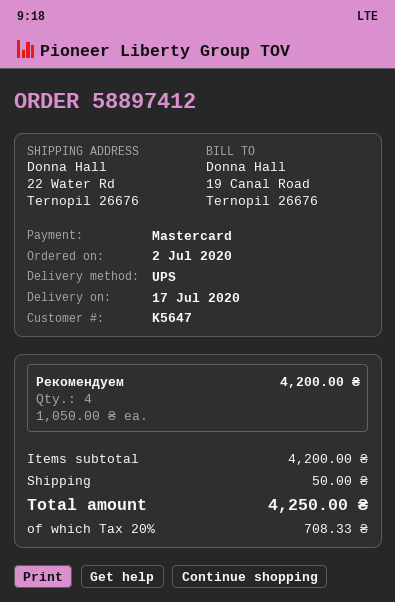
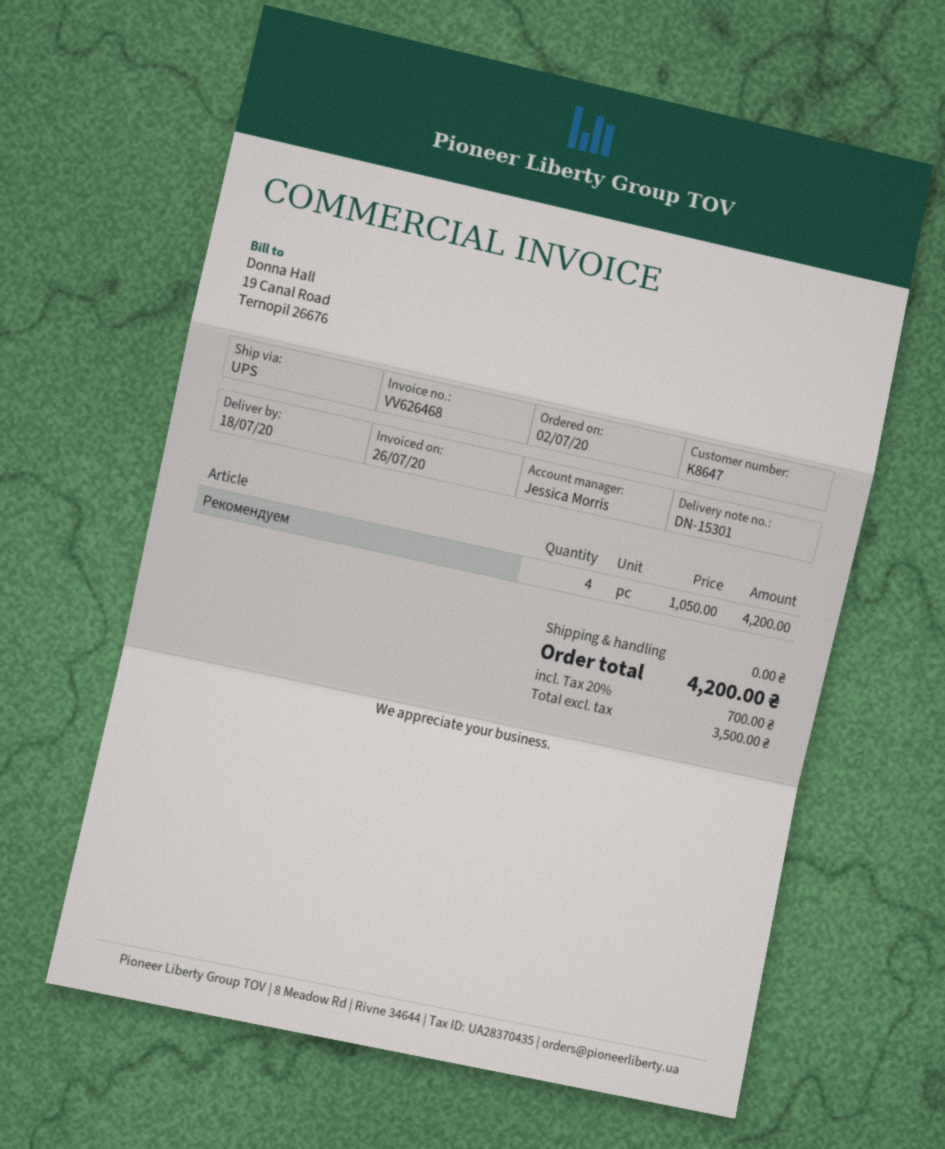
delivery date: 2020-07-17 -> 2020-07-18
customer number: K5647 -> K8647
shipping: 50.00 -> 0.00
tax: 20% = 708.33 -> 20% = 700.00
total: 4250.00 -> 4200.00

